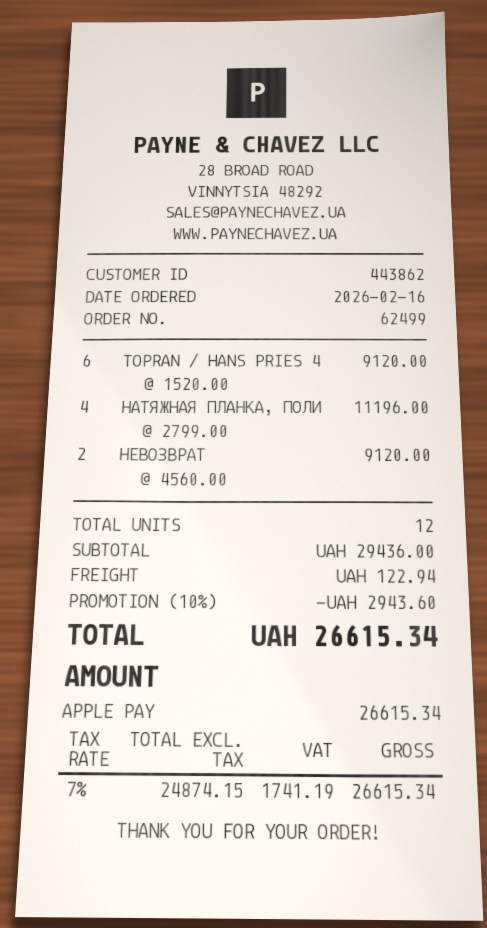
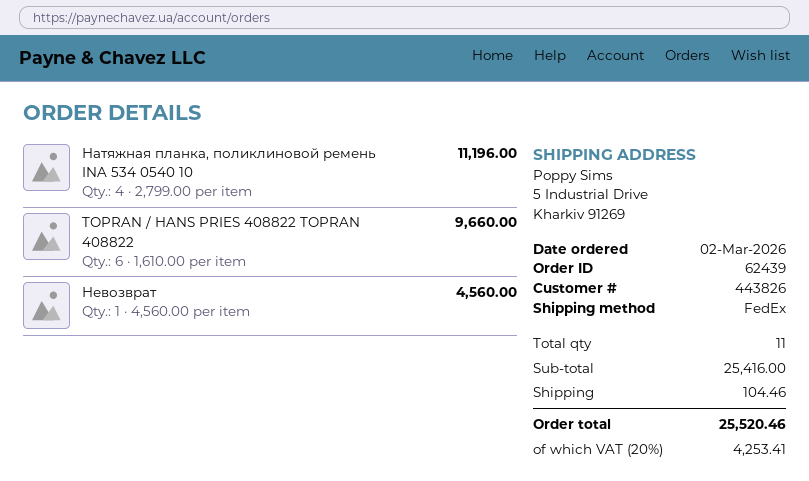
order number: 62499 -> 62439
order date: 2026-02-16 -> 2026-03-02
customer number: 443862 -> 443826
TOPRAN / HANS PRIES 4: 6 x 1520.00 = 9120.00 -> 6 x 1610.00 = 9660.00
НЕВОЗВРАТ: 2 x 4560.00 = 9120.00 -> 1 x 4560.00 = 4560.00
total quantity: 12 -> 11
subtotal: 29436.00 -> 25416.00
discount: 10% = 2943.60 -> none
shipping: 122.94 -> 104.46
tax: 7% = 1741.19 -> 20% = 4253.41
total: 26615.34 -> 25520.46

